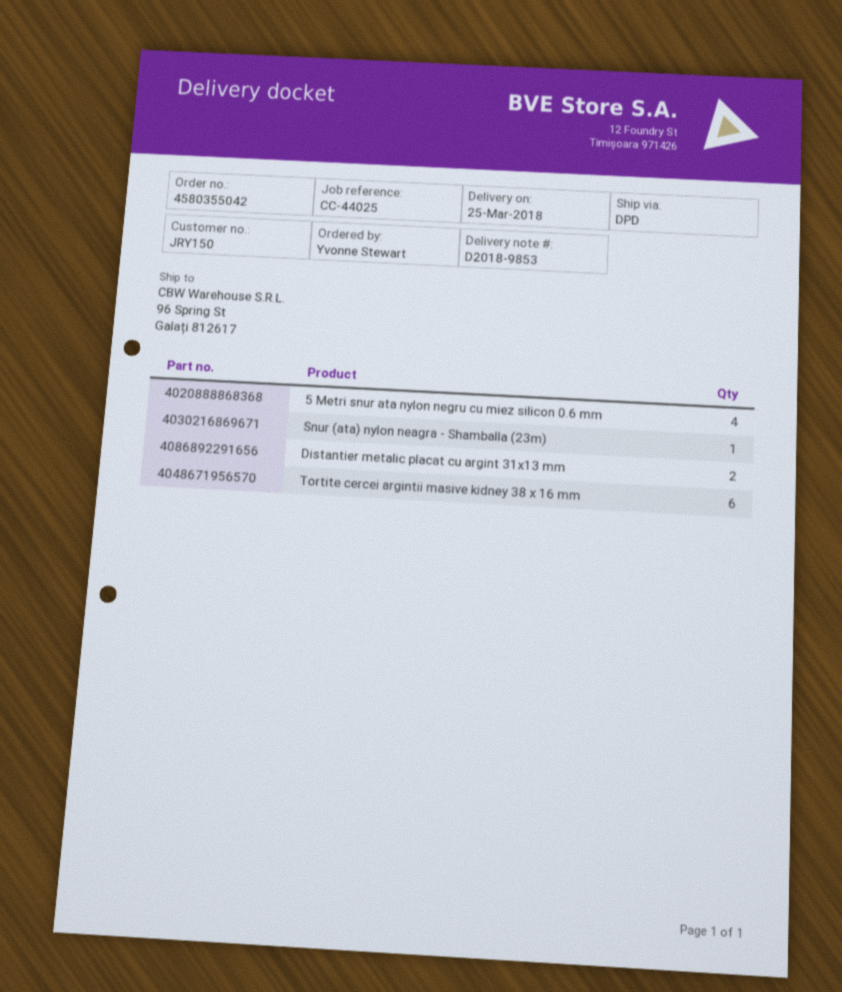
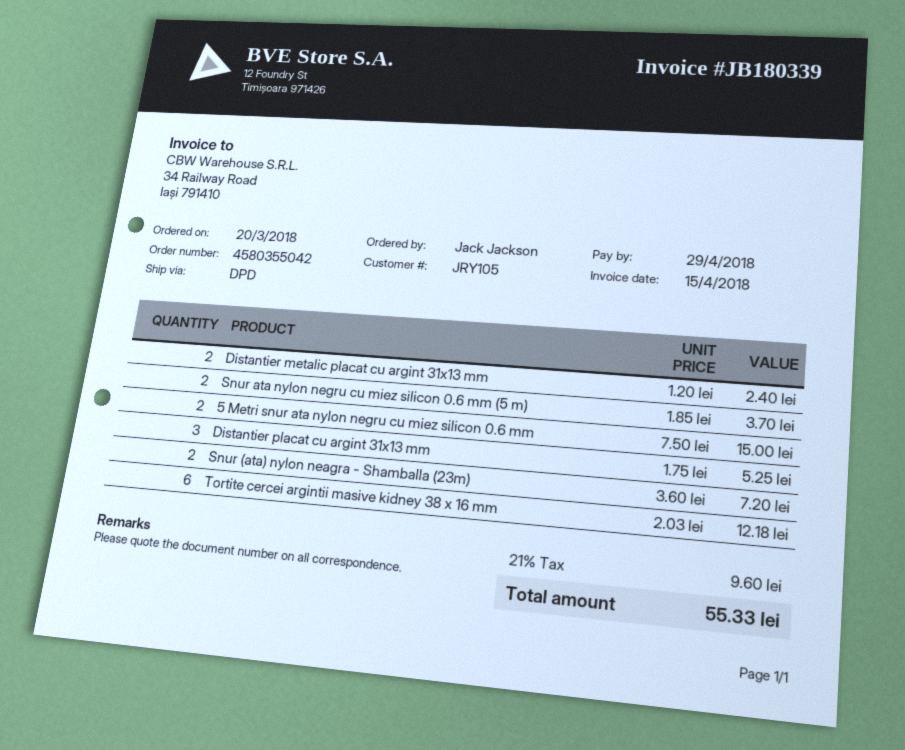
customer number: JRY150 -> JRY105
ordered by: Yvonne Stewart -> Jack Jackson
5 Metri snur ata nylon negru cu miez silicon 0.6 mm: 4 -> 2
Snur (ata) nylon neagra - Shamballa (23m): 1 -> 2
Snur ata nylon negru cu miez silicon 0.6 mm (5 m): none -> 2
Distantier placat cu argint 31x13 mm: none -> 3

